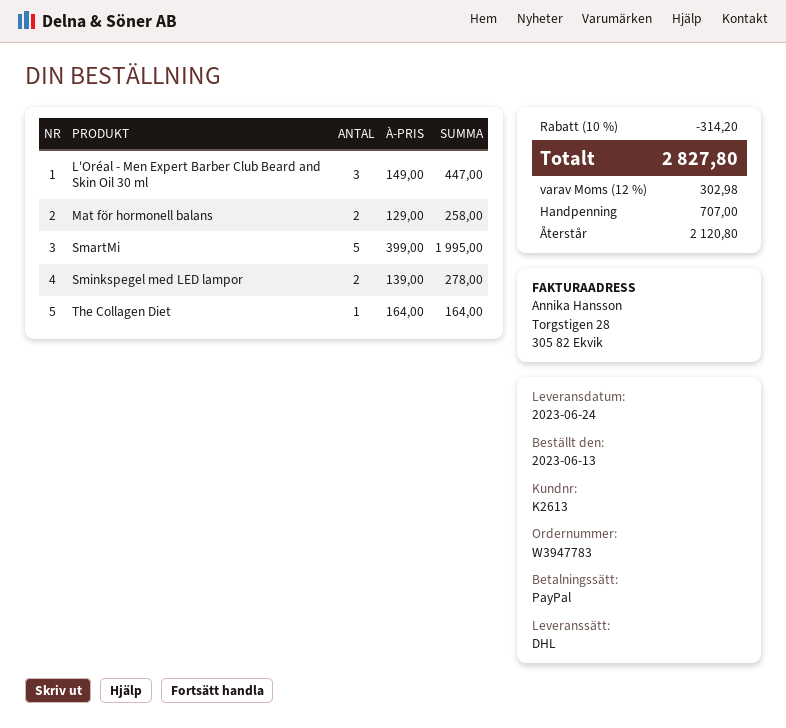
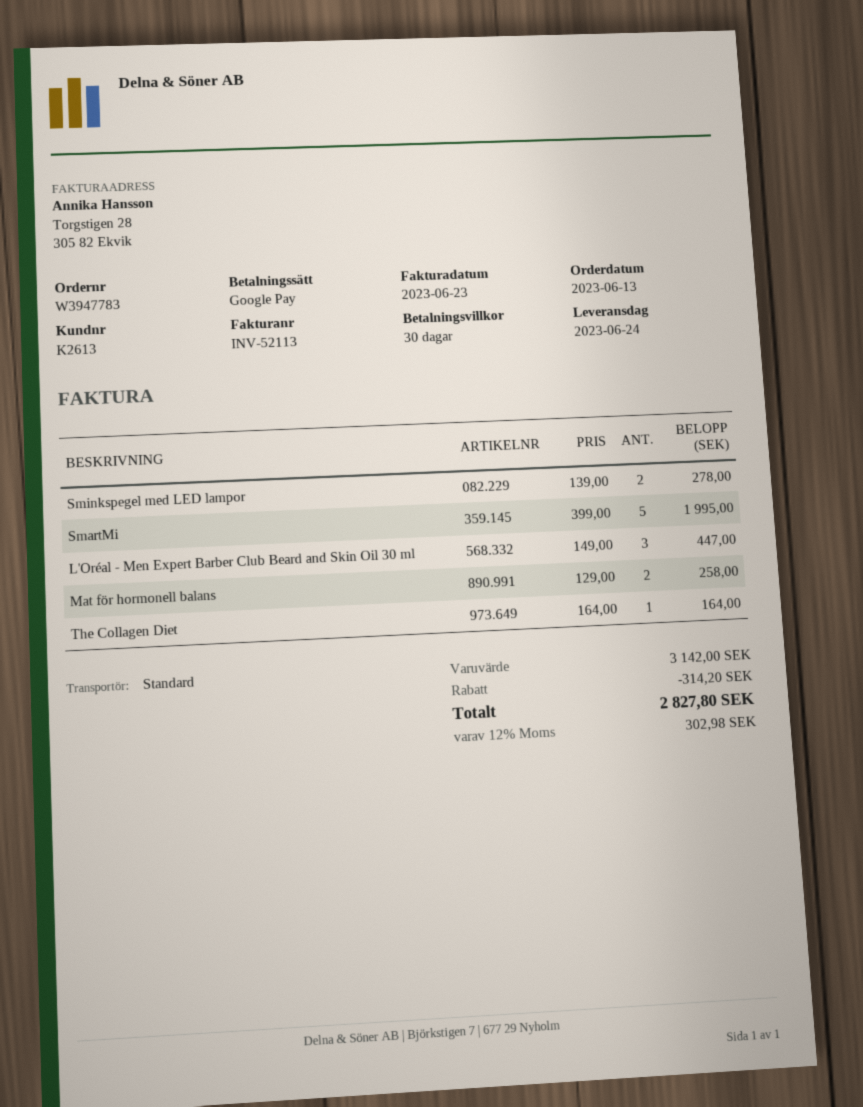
payment method: PayPal -> Google Pay
shipping method: DHL -> standard

